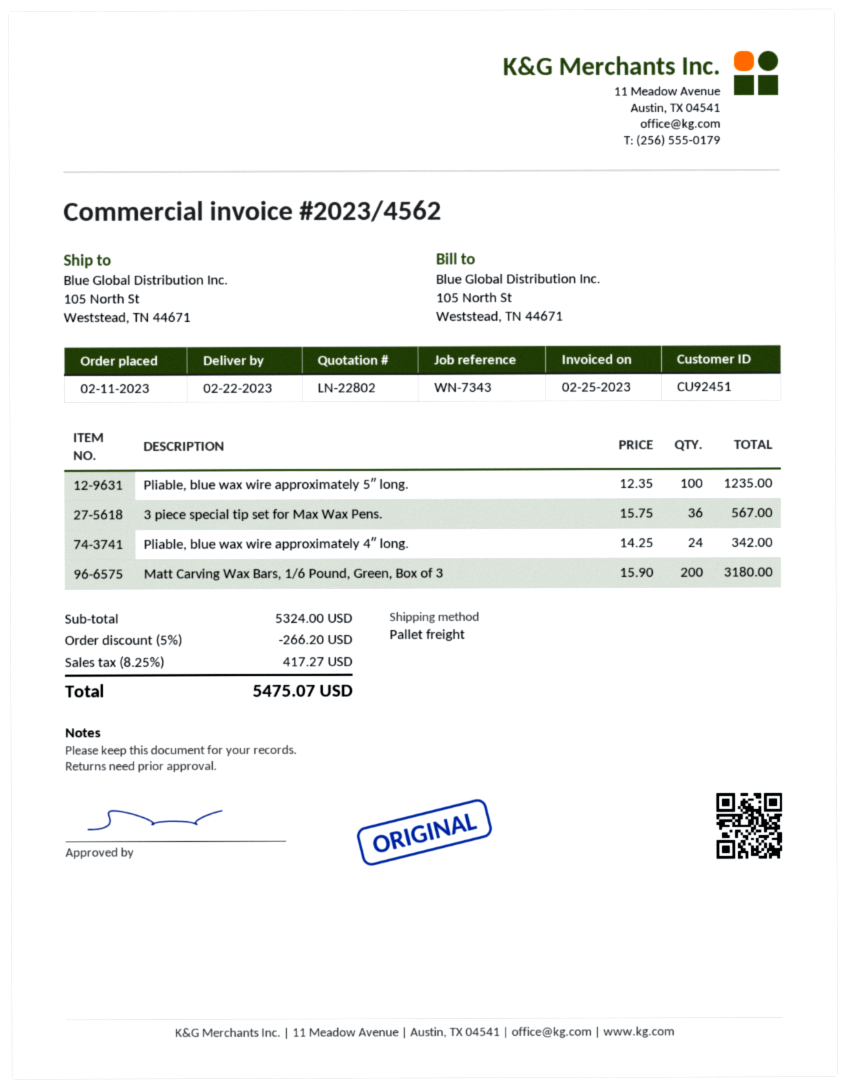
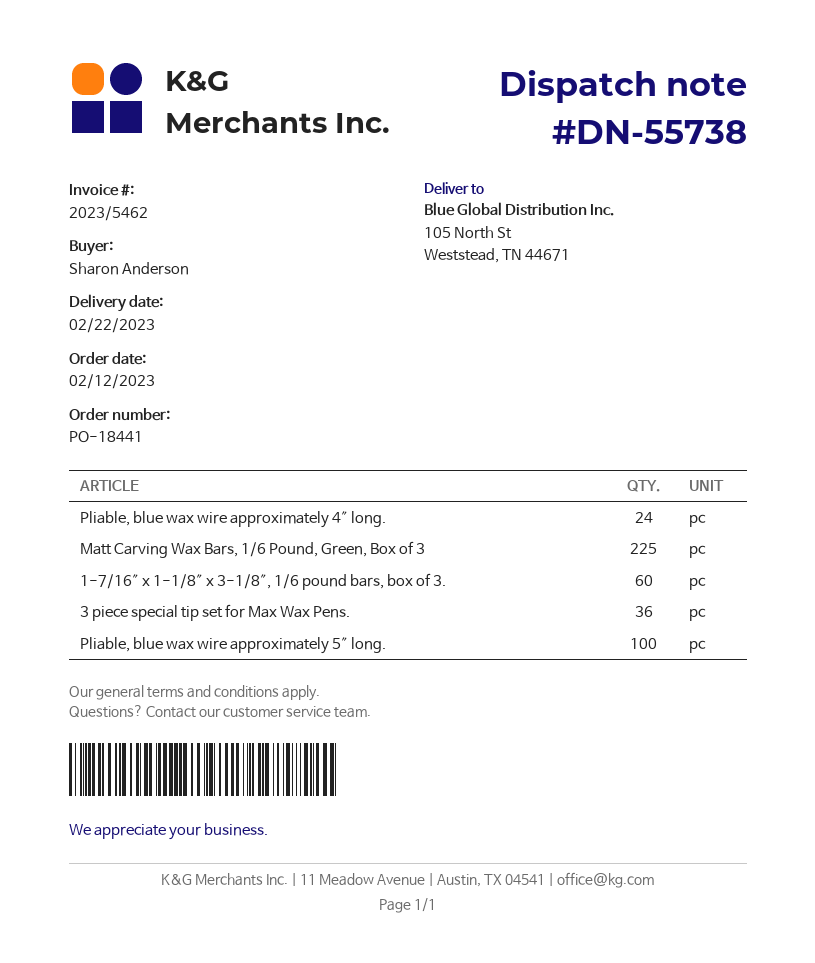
order date: 2023-02-11 -> 2023-02-12
invoice number: 2023/4562 -> 2023/5462
Matt Carving Wax Bars, 1/6 Pound, Green, Box of 3: 200 -> 225
1-7/16″ x 1-1/8″ x 3-1/8″, 1/6 pound bars, box of 3.: none -> 60

